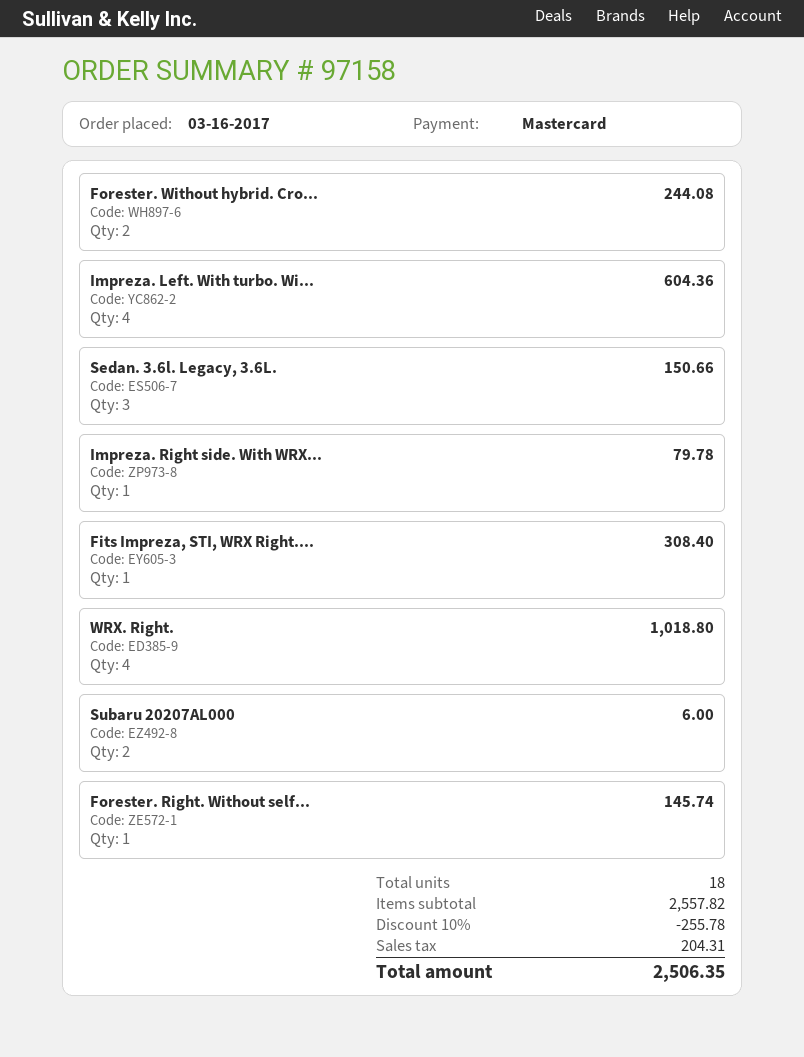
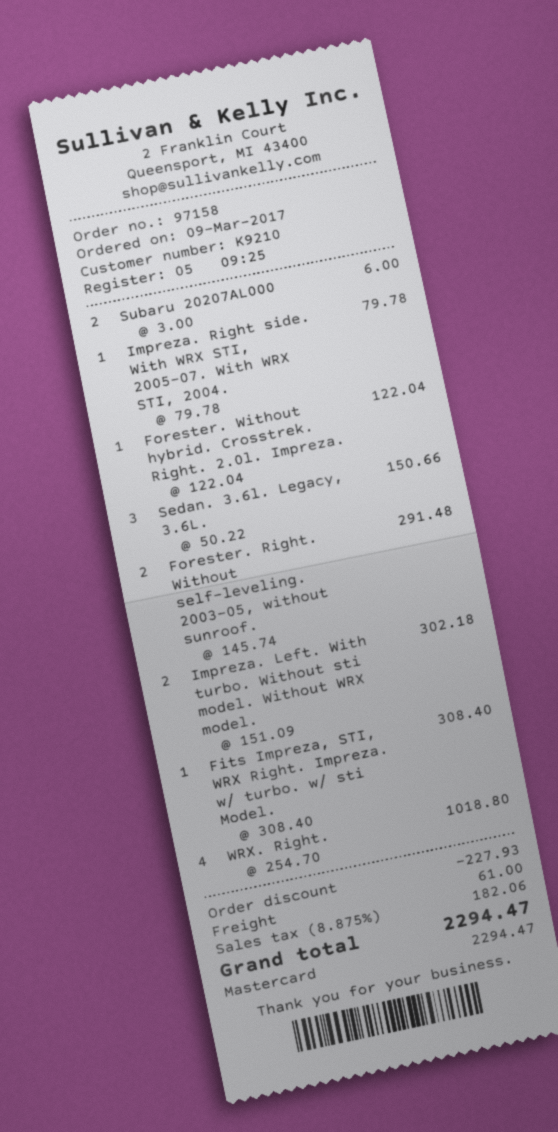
order date: 2017-03-16 -> 2017-03-09
Forester. Without hybrid. Cro...: 2 for 244.08 -> 1 for 122.04
Impreza. Left. With turbo. Wi...: 4 for 604.36 -> 2 for 302.18
Forester. Right. Without self...: 1 for 145.74 -> 2 for 291.48
discount: 255.78 -> 227.93
shipping: none -> 61.00
tax: 204.31 -> 182.06
total: 2506.35 -> 2294.47

